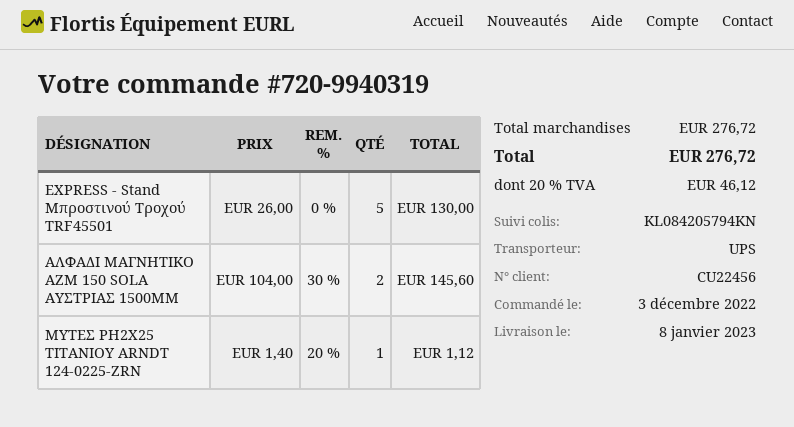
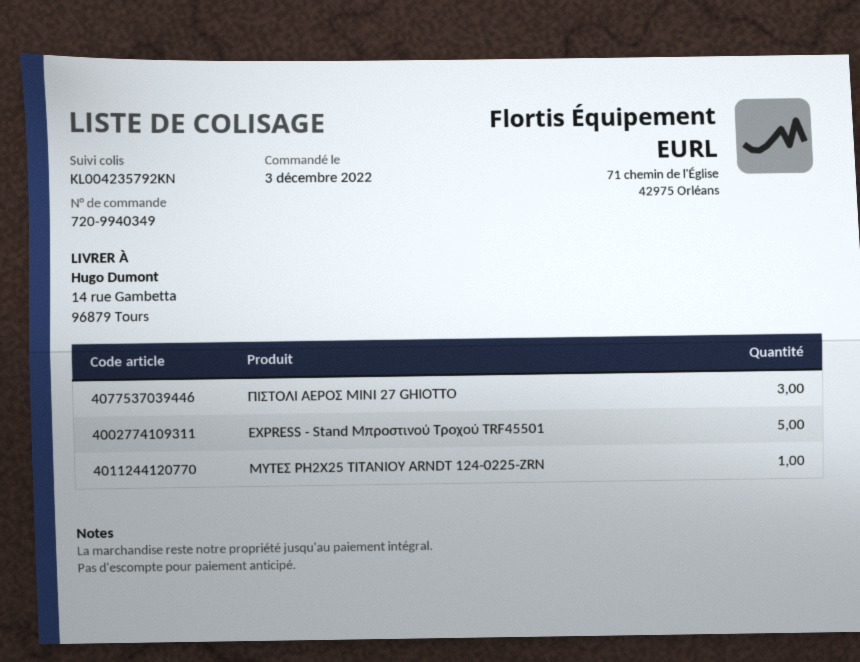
order number: 720-9940319 -> 720-9940349
tracking number: KL084205794KN -> KL004235792KN
ΑΛΦΑΔΙ ΜΑΓΝΗΤΙΚΟ AZM 150 SOLA ΑΥΣΤΡΙΑΣ 1500MM: 2 -> none
ΠΙΣΤΟΛΙ ΑΕΡΟΣ ΜΙΝΙ 27 GHIOTTO: none -> 3

